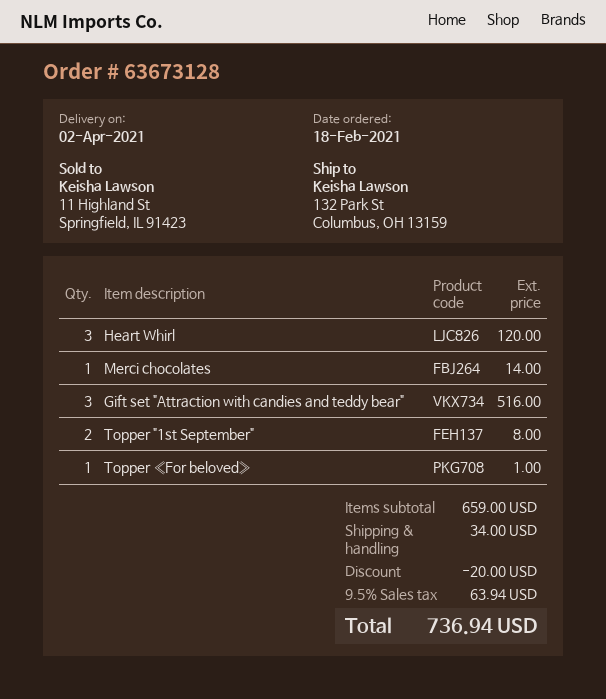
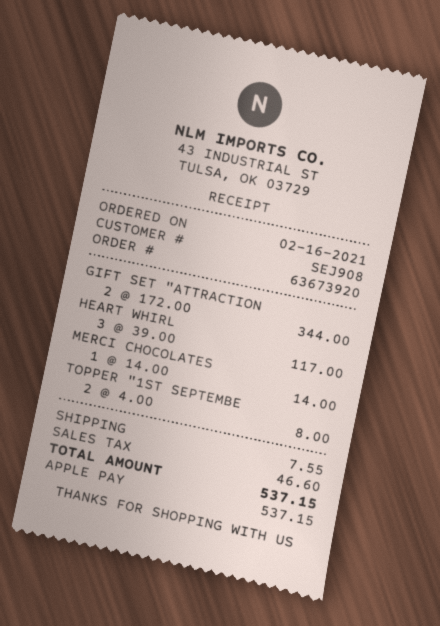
order number: 63673128 -> 63673920
order date: 2021-02-18 -> 2021-02-16
Heart Whirl: 3 for 120.00 -> 3 for 117.00
Gift set "Attraction with candies and teddy bear": 3 for 516.00 -> 2 for 344.00
Topper «For beloved»: 1 for 1.00 -> none
discount: 20.00 -> none
shipping: 34.00 -> 7.55
tax: 63.94 -> 46.60
total: 736.94 -> 537.15

